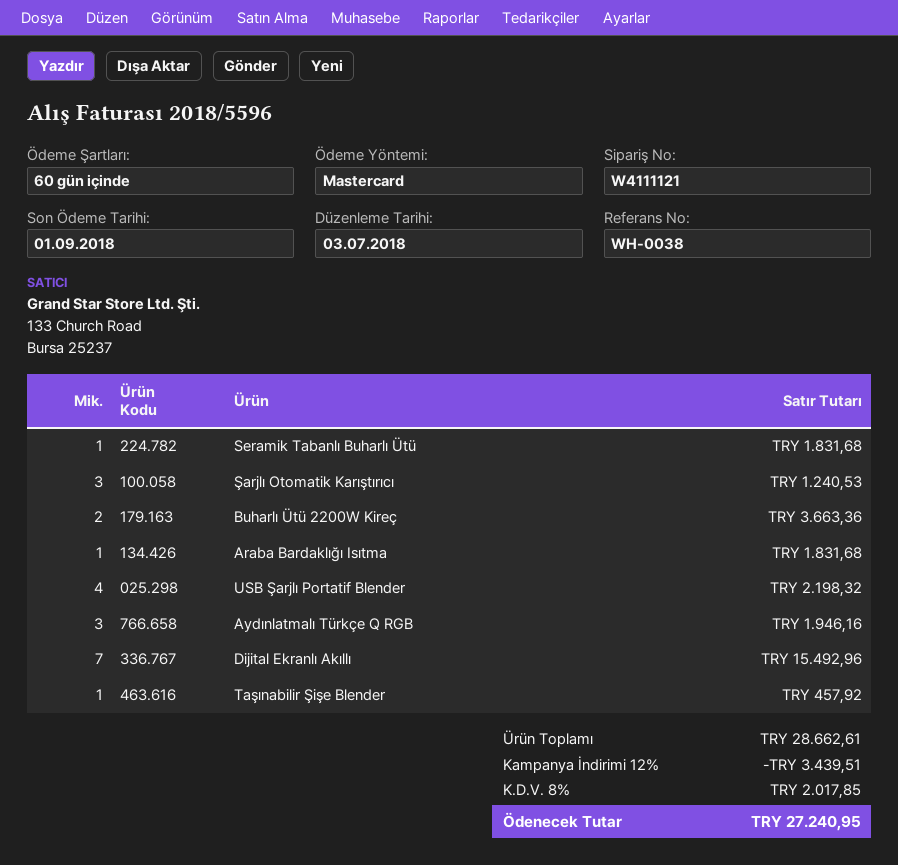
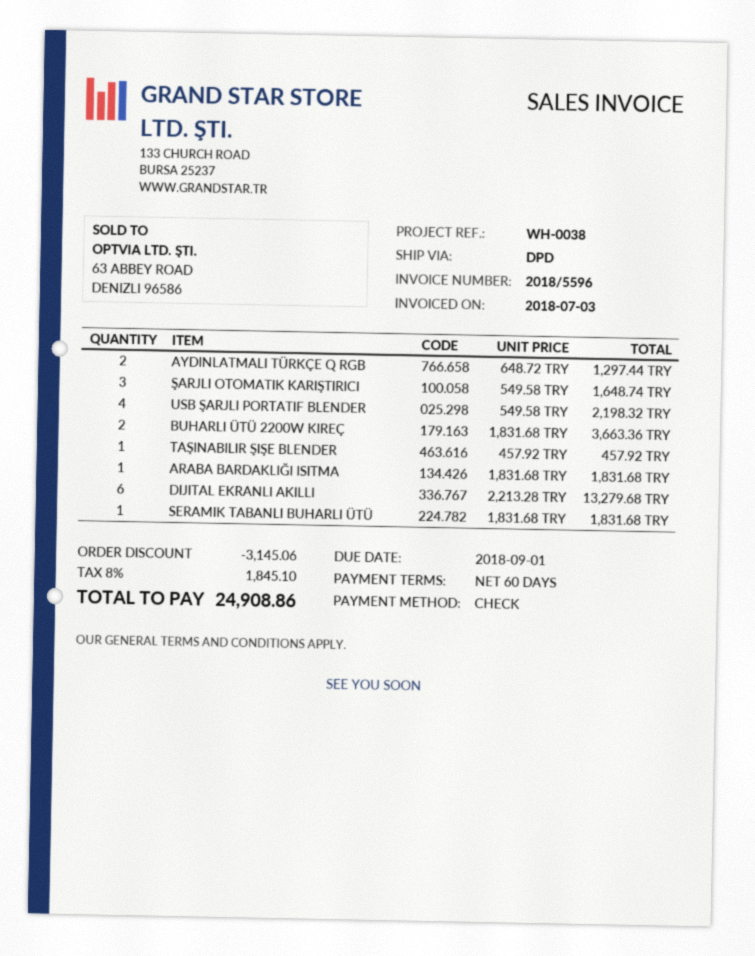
payment method: Mastercard -> cheque
Şarjlı Otomatik Karıştırıcı: 3 for 1240.53 -> 3 for 1648.74
Aydınlatmalı Türkçe Q RGB: 3 for 1946.16 -> 2 for 1297.44
Dijital Ekranlı Akıllı: 7 for 15492.96 -> 6 for 13279.68
discount: 3439.51 -> 3145.06
tax: 8% = 2017.85 -> 8% = 1845.10
total: 27240.95 -> 24908.86

